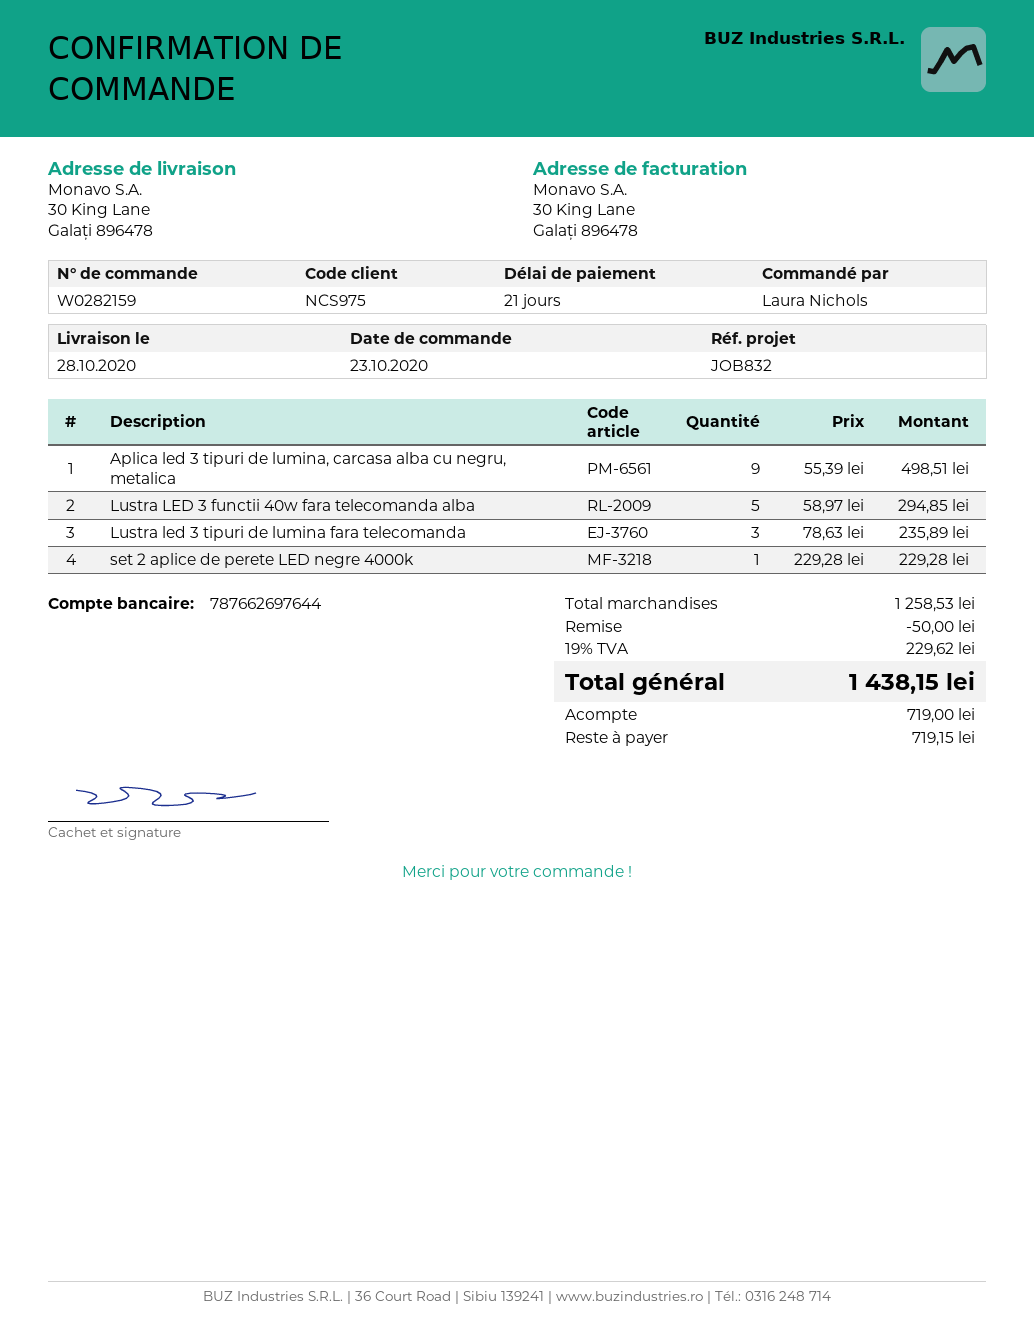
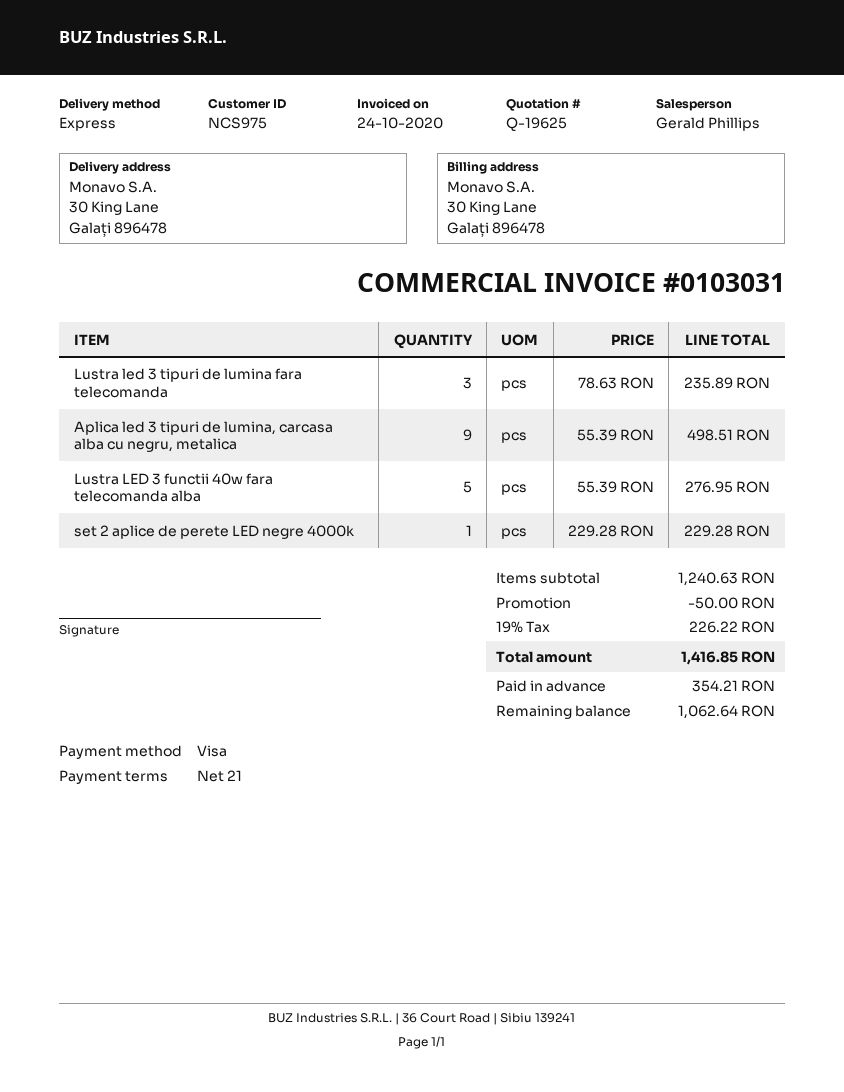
Lustra LED 3 functii 40w fara telecomanda alba: 5 x 58.97 = 294.85 -> 5 x 55.39 = 276.95
subtotal: 1258.53 -> 1240.63
tax: 19% = 229.62 -> 19% = 226.22
total: 1438.15 -> 1416.85
deposit: 719.00 -> 354.21
balance: 719.15 -> 1062.64

